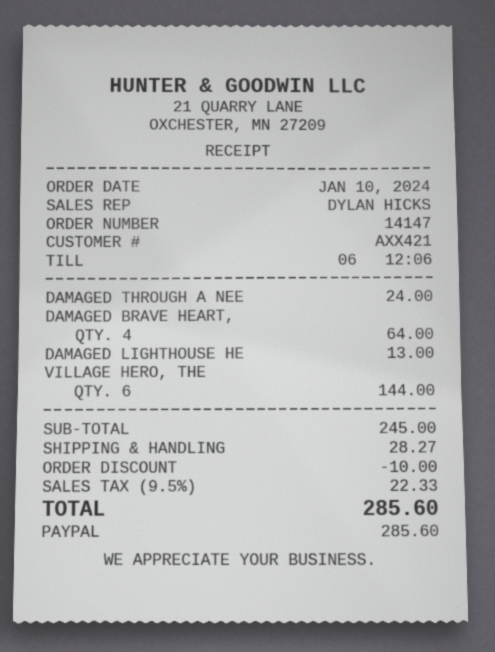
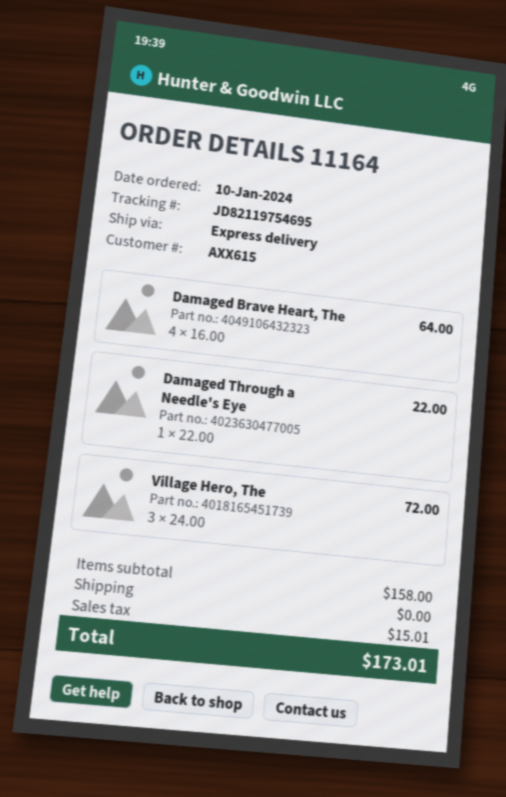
order number: 14147 -> 11164
customer number: AXX421 -> AXX615
DAMAGED THROUGH A NEE: 1 for 24.00 -> 1 for 22.00
DAMAGED LIGHTHOUSE HE: 1 for 13.00 -> none
VILLAGE HERO, THE: 6 for 144.00 -> 3 for 72.00
subtotal: 245.00 -> 158.00
discount: 10.00 -> none
shipping: 28.27 -> 0.00
tax: 22.33 -> 15.01
total: 285.60 -> 173.01

